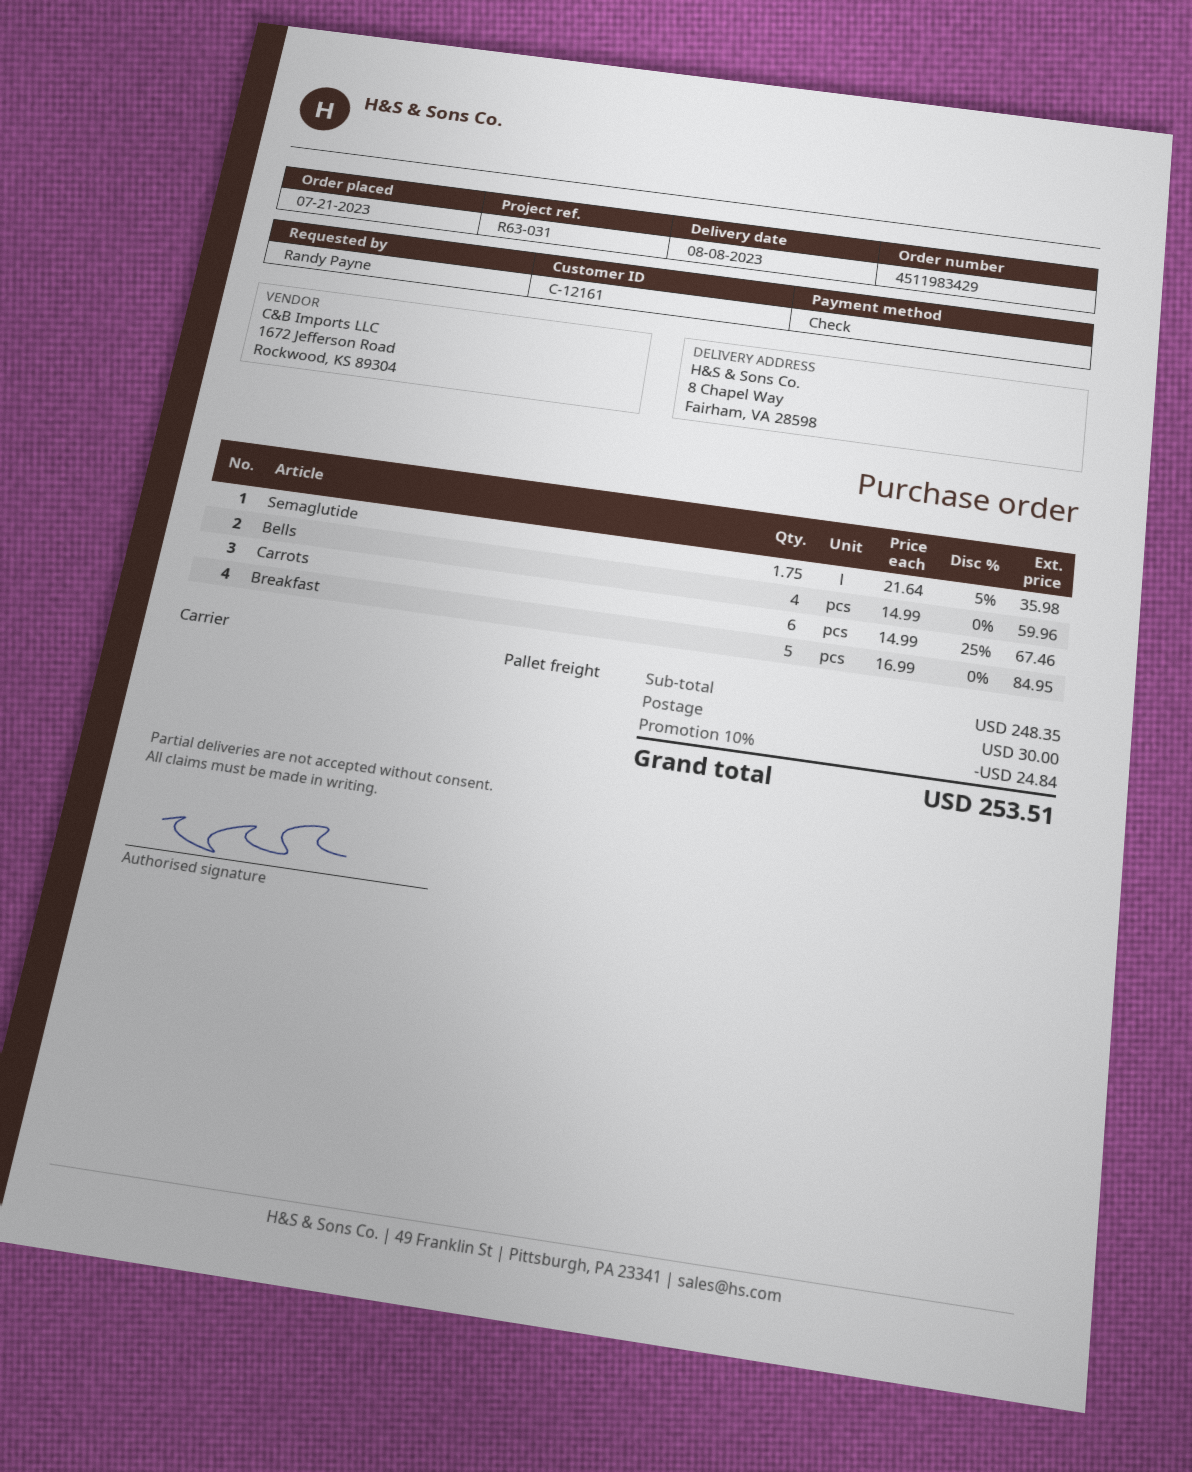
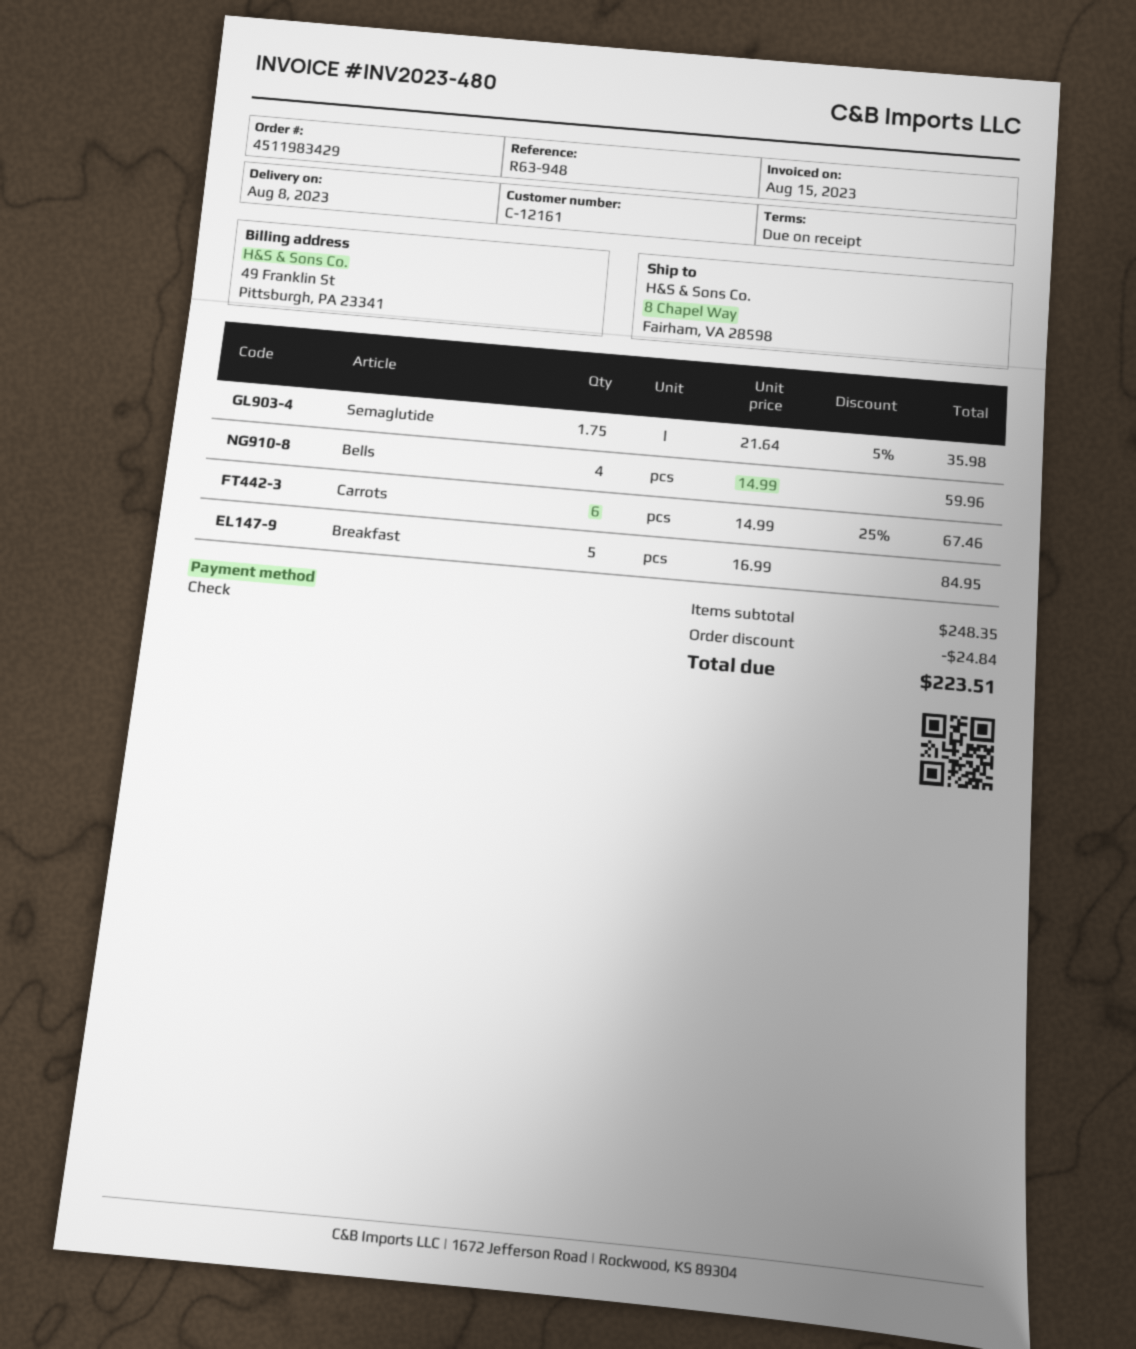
reference: R63-031 -> R63-948
shipping: 30.00 -> none
total: 253.51 -> 223.51

